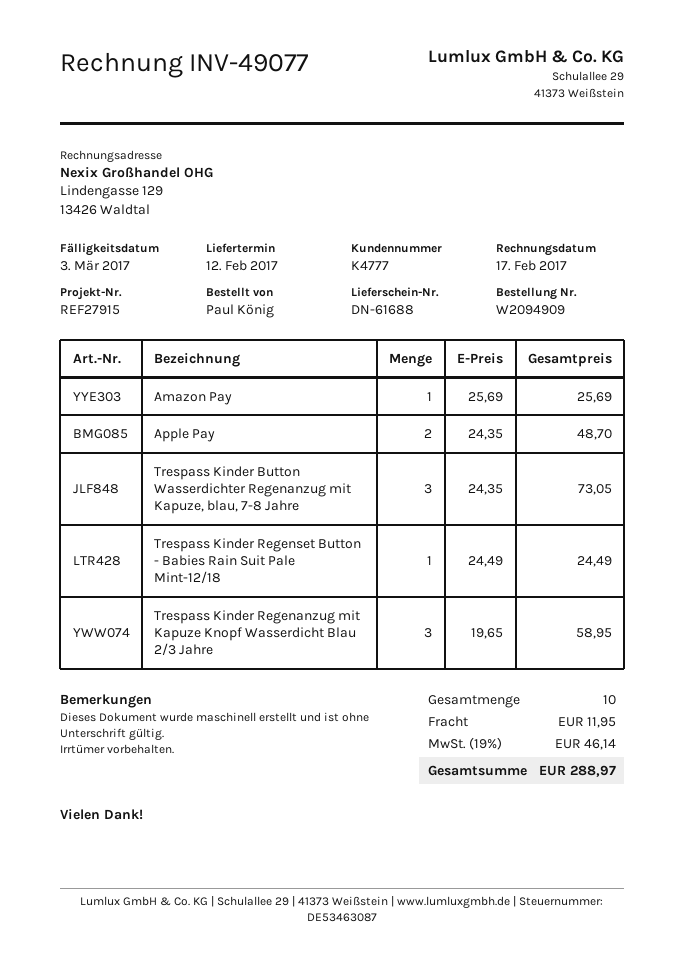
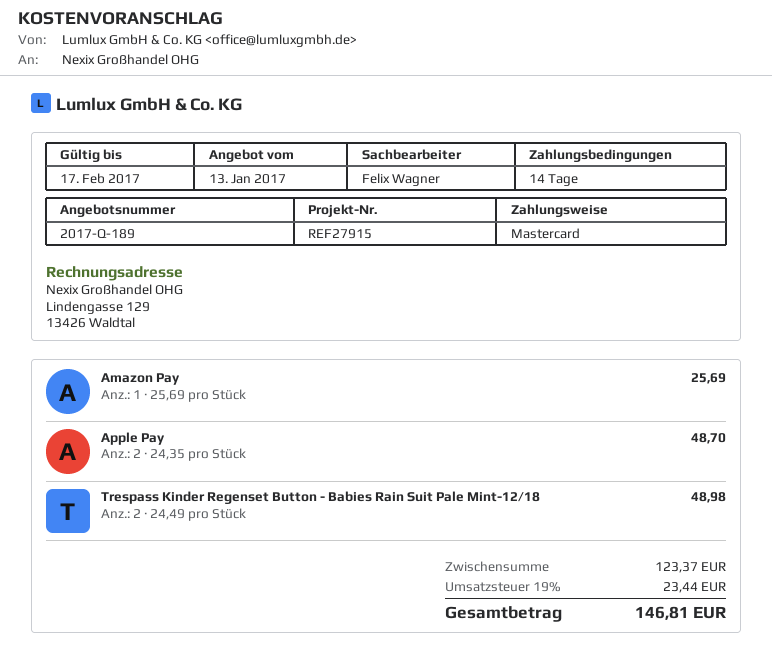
Trespass Kinder Button Wasserdichter Regenanzug mit Kapuze, blau, 7-8 Jahre: 3 x 24.35 = 73.05 -> none
Trespass Kinder Regenset Button - Babies Rain Suit Pale Mint-12/18: 1 x 24.49 = 24.49 -> 2 x 24.49 = 48.98
Trespass Kinder Regenanzug mit Kapuze Knopf Wasserdicht Blau 2/3 Jahre: 3 x 19.65 = 58.95 -> none
shipping: 11.95 -> none
tax: 19% = 46.14 -> 19% = 23.44
total: 288.97 -> 146.81

